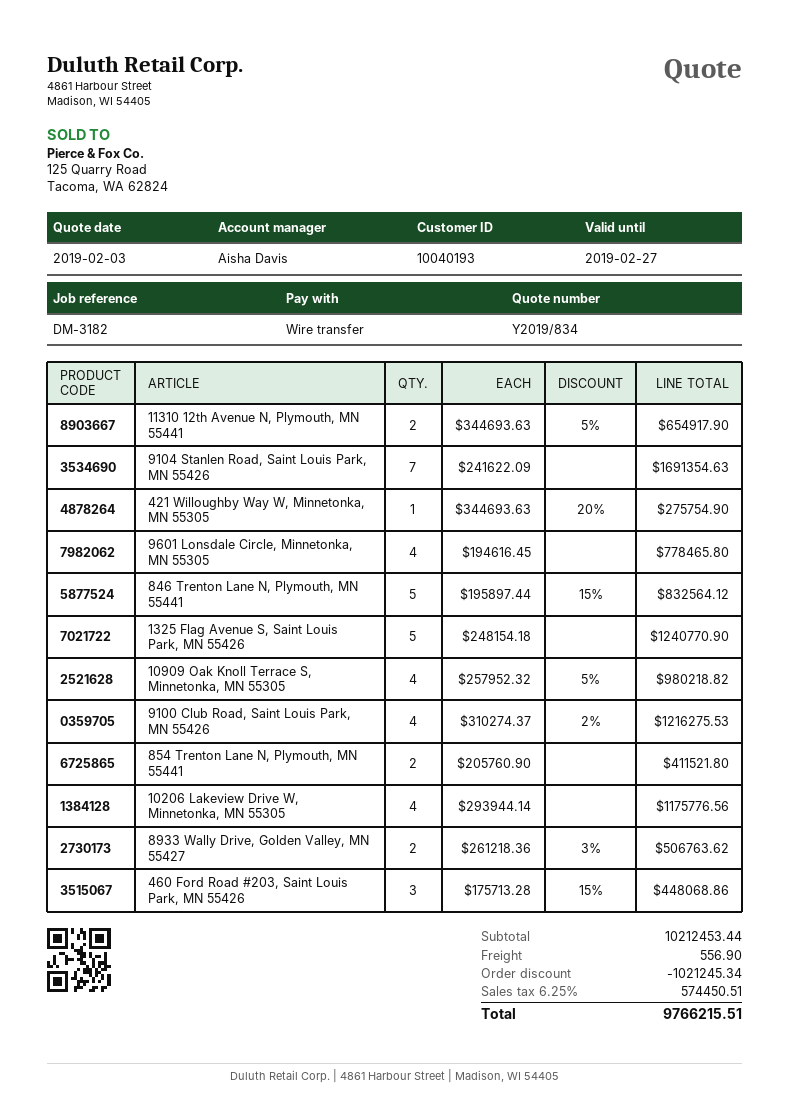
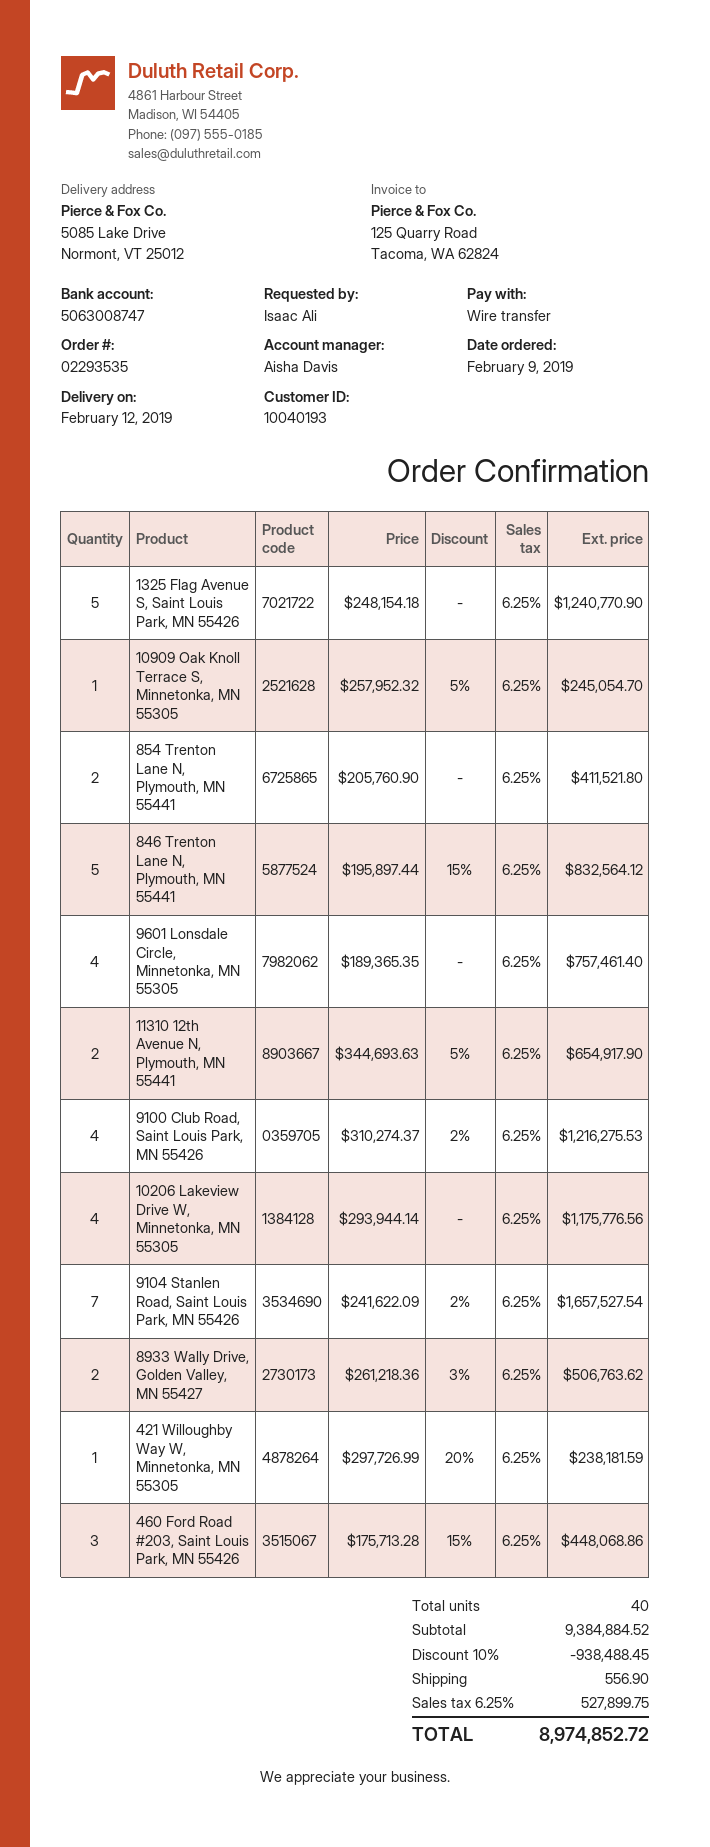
9104 Stanlen Road, Saint Louis Park, MN 55426: 7 x 241622.09 = 1691354.63 -> 7 x 241622.09 - 2% = 1657527.54
421 Willoughby Way W, Minnetonka, MN 55305: 1 x 344693.63 - 20% = 275754.90 -> 1 x 297726.99 - 20% = 238181.59
9601 Lonsdale Circle, Minnetonka, MN 55305: 4 x 194616.45 = 778465.80 -> 4 x 189365.35 = 757461.40
10909 Oak Knoll Terrace S, Minnetonka, MN 55305: 4 x 257952.32 - 5% = 980218.82 -> 1 x 257952.32 - 5% = 245054.70
subtotal: 10212453.44 -> 9384884.52
discount: 1021245.34 -> 938488.45
tax: 6.25% = 574450.51 -> 6.25% = 527899.75
total: 9766215.51 -> 8974852.72

